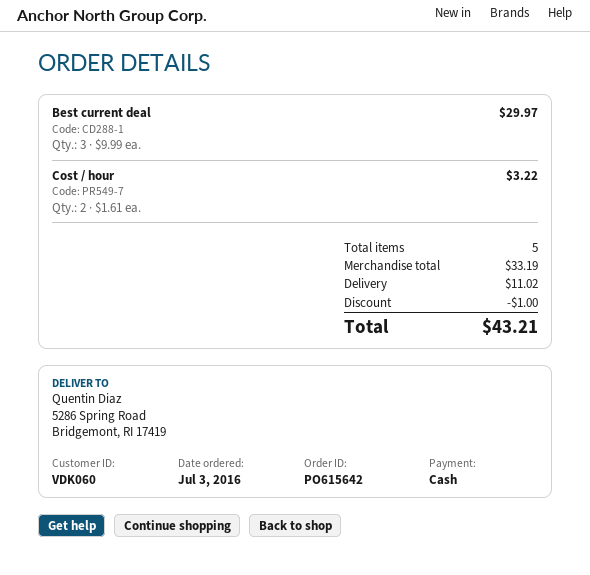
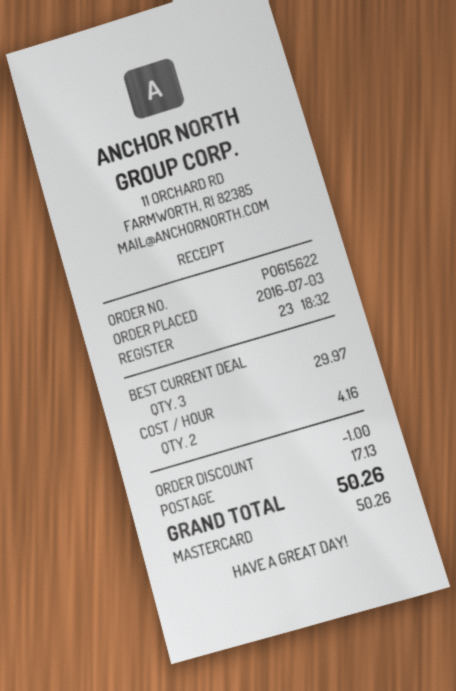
order number: PO615642 -> PO615622
payment method: cash -> Mastercard
Cost / hour: 2 for 3.22 -> 2 for 4.16
shipping: 11.02 -> 17.13
total: 43.21 -> 50.26

